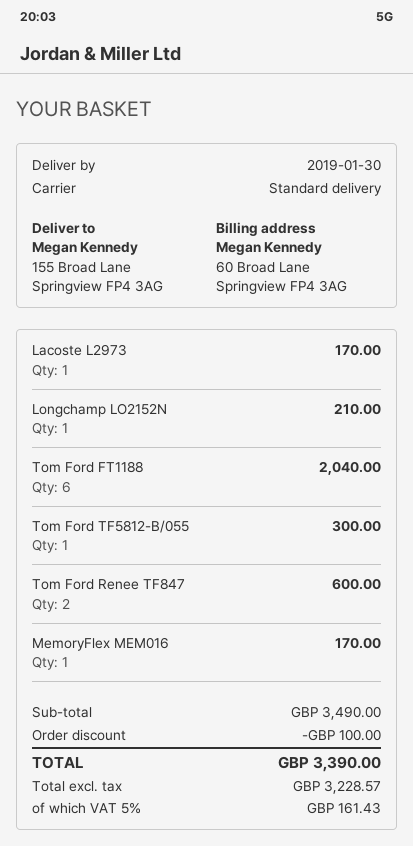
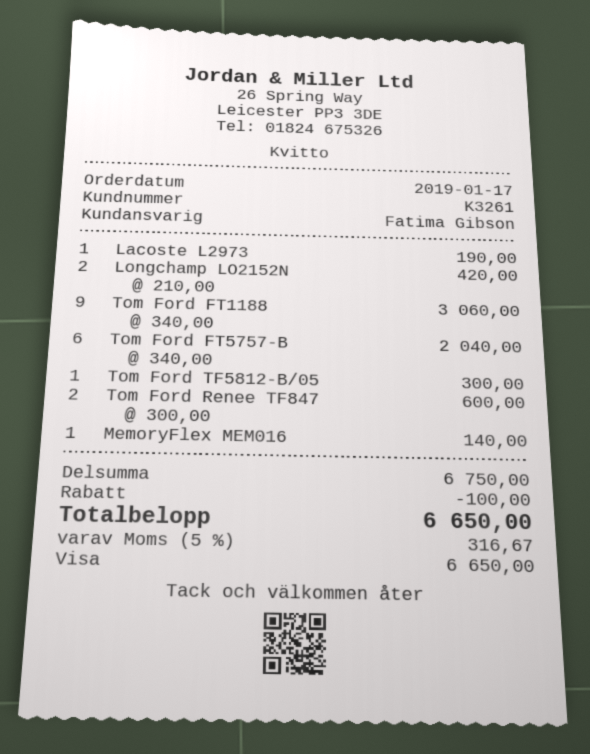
Lacoste L2973: 1 for 170.00 -> 1 for 190.00
Longchamp LO2152N: 1 for 210.00 -> 2 for 420.00
Tom Ford FT1188: 6 for 2040.00 -> 9 for 3060.00
MemoryFlex MEM016: 1 for 170.00 -> 1 for 140.00
Tom Ford FT5757-B: none -> 6 for 2040.00
subtotal: 3490.00 -> 6750.00
tax: 5% = 161.43 -> 5% = 316.67
total: 3390.00 -> 6650.00

